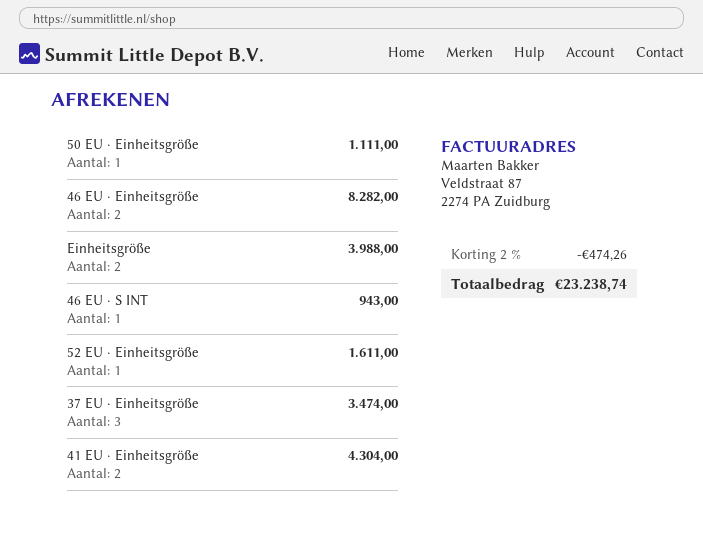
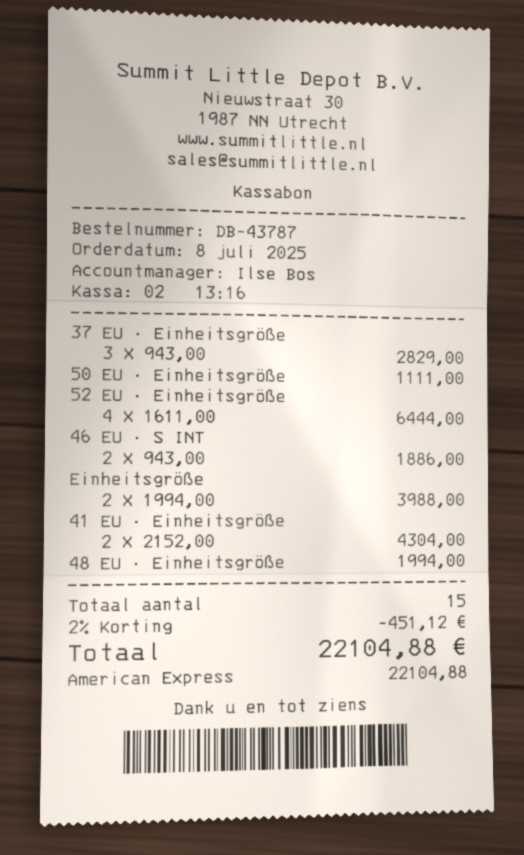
46 EU · Einheitsgröße: 2 for 8282.00 -> none
46 EU · S INT: 1 for 943.00 -> 2 for 1886.00
52 EU · Einheitsgröße: 1 for 1611.00 -> 4 for 6444.00
37 EU · Einheitsgröße: 3 for 3474.00 -> 3 for 2829.00
48 EU · Einheitsgröße: none -> 1 for 1994.00
discount: 2% = 474.26 -> 2% = 451.12
total: 23238.74 -> 22104.88

